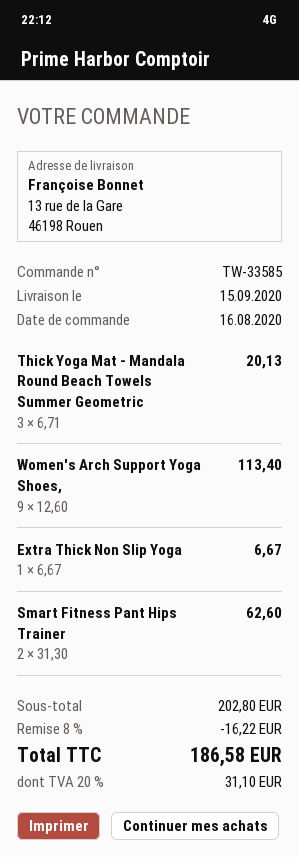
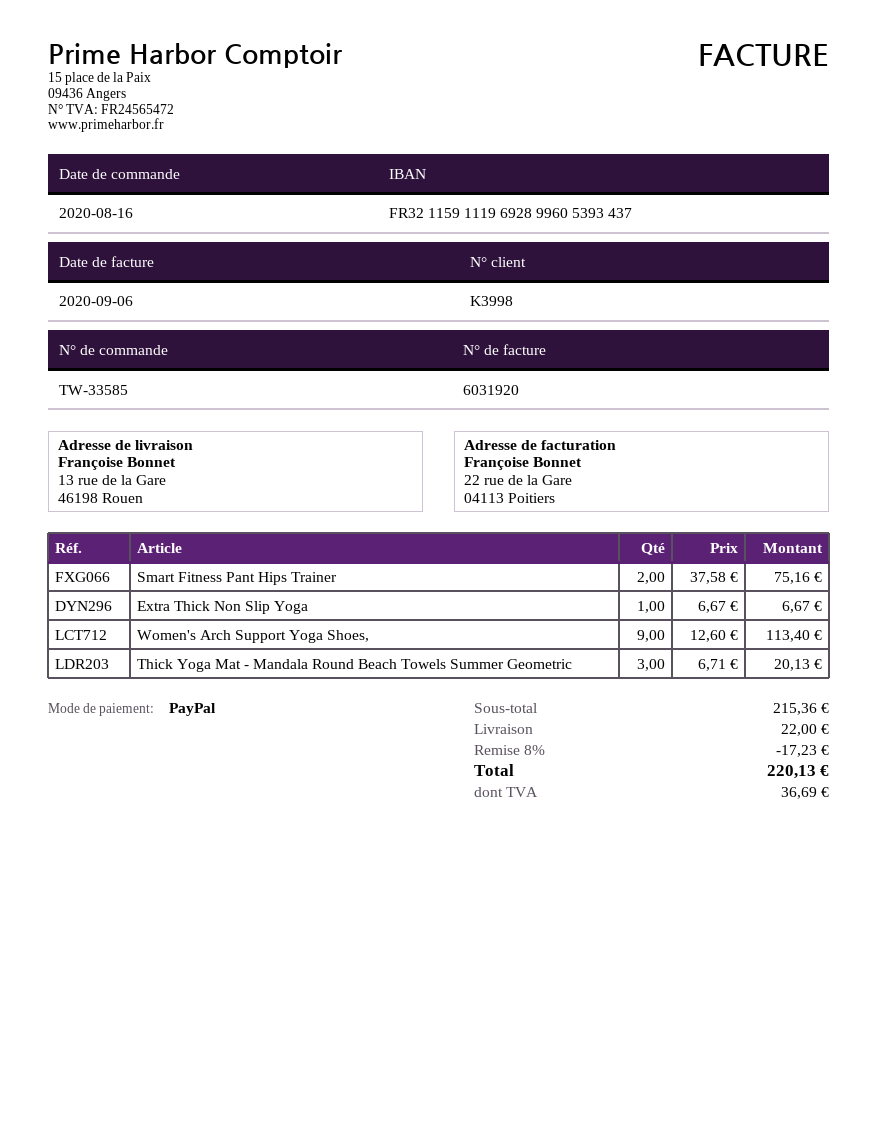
Smart Fitness Pant Hips Trainer: 2 x 31.30 = 62.60 -> 2 x 37.58 = 75.16
subtotal: 202.80 -> 215.36
discount: 8% = 16.22 -> 8% = 17.23
shipping: none -> 22.00
tax: 31.10 -> 36.69
total: 186.58 -> 220.13

